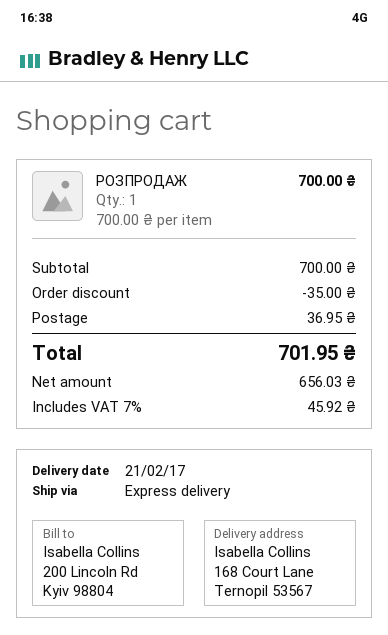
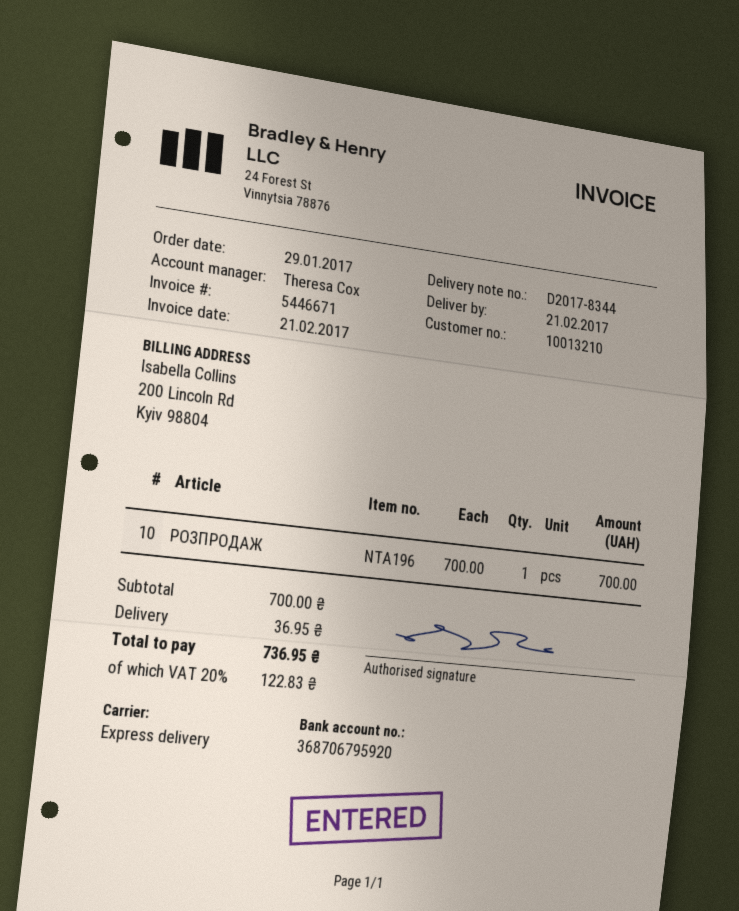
discount: 35.00 -> none
tax: 7% = 45.92 -> 20% = 122.83
total: 701.95 -> 736.95

